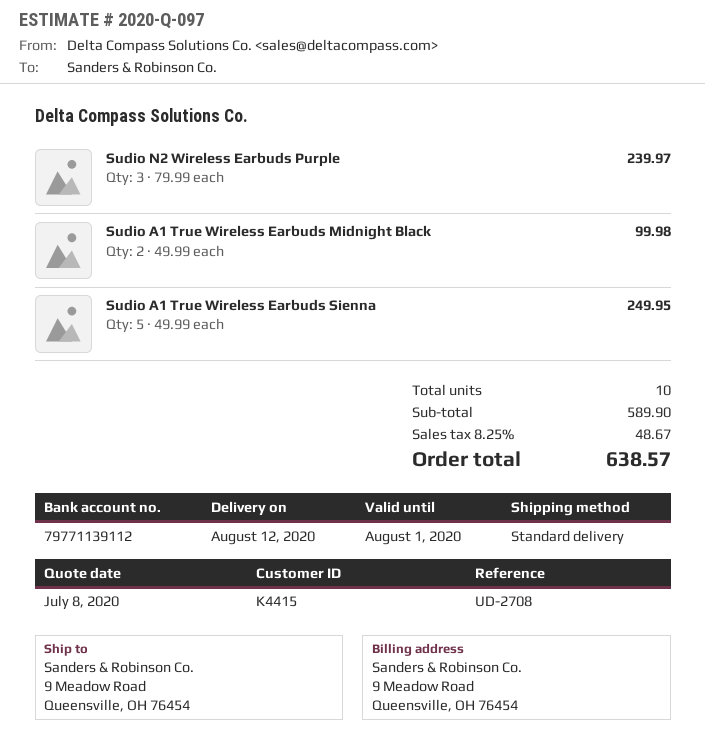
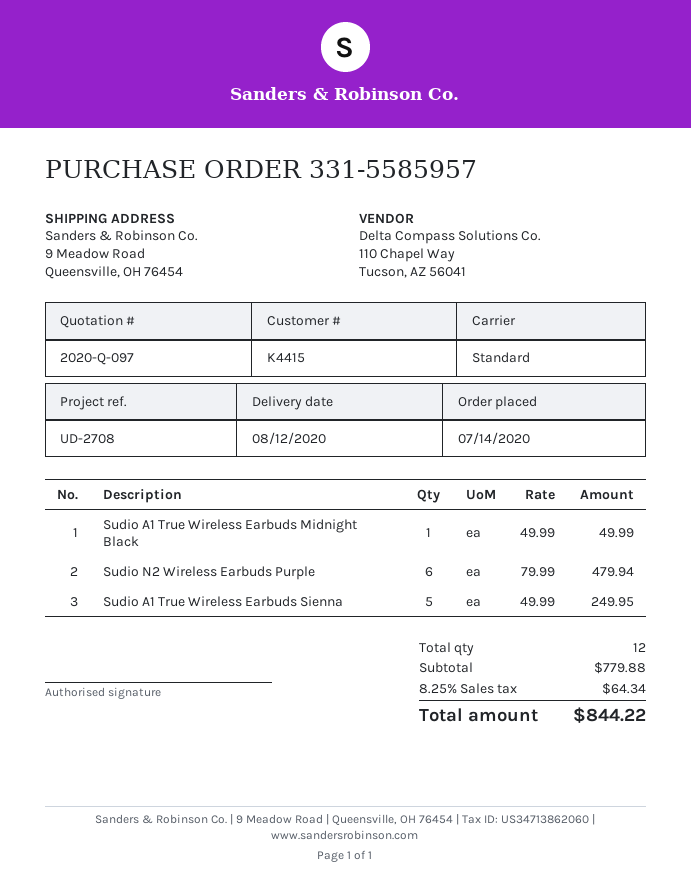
Sudio N2 Wireless Earbuds Purple: 3 x 79.99 = 239.97 -> 6 x 79.99 = 479.94
Sudio A1 True Wireless Earbuds Midnight Black: 2 x 49.99 = 99.98 -> 1 x 49.99 = 49.99
total quantity: 10 -> 12
subtotal: 589.90 -> 779.88
tax: 8.25% = 48.67 -> 8.25% = 64.34
total: 638.57 -> 844.22

